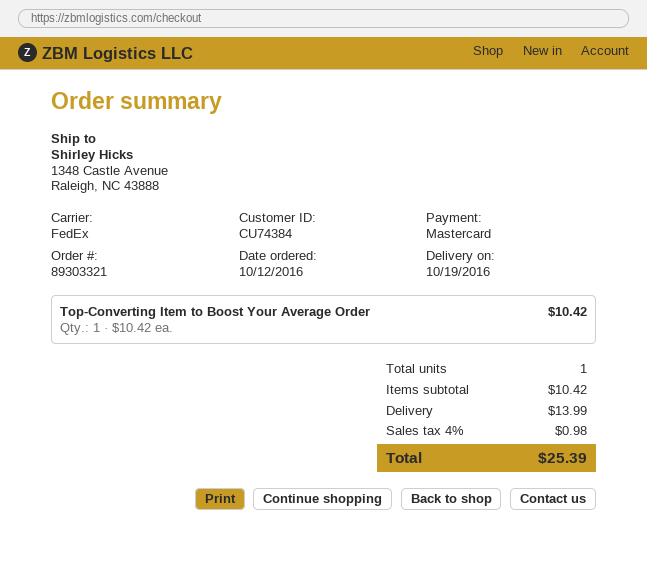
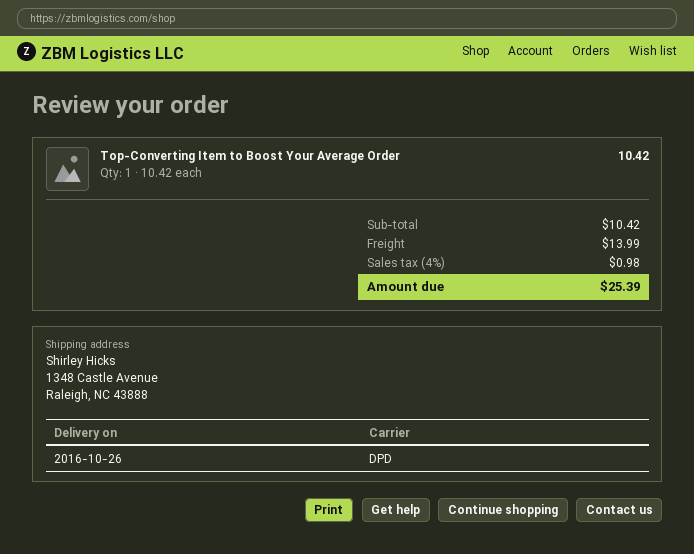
delivery date: 2016-10-19 -> 2016-10-26
shipping method: FedEx -> DPD

